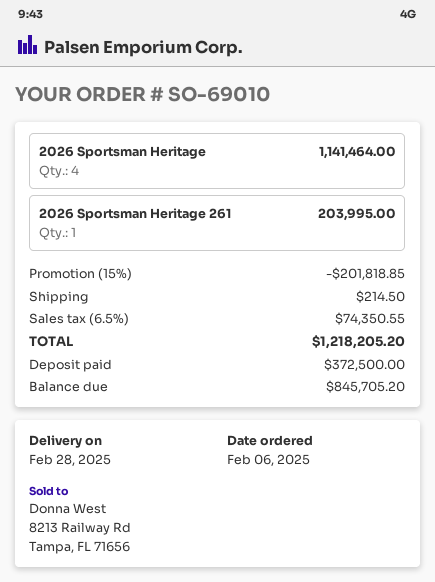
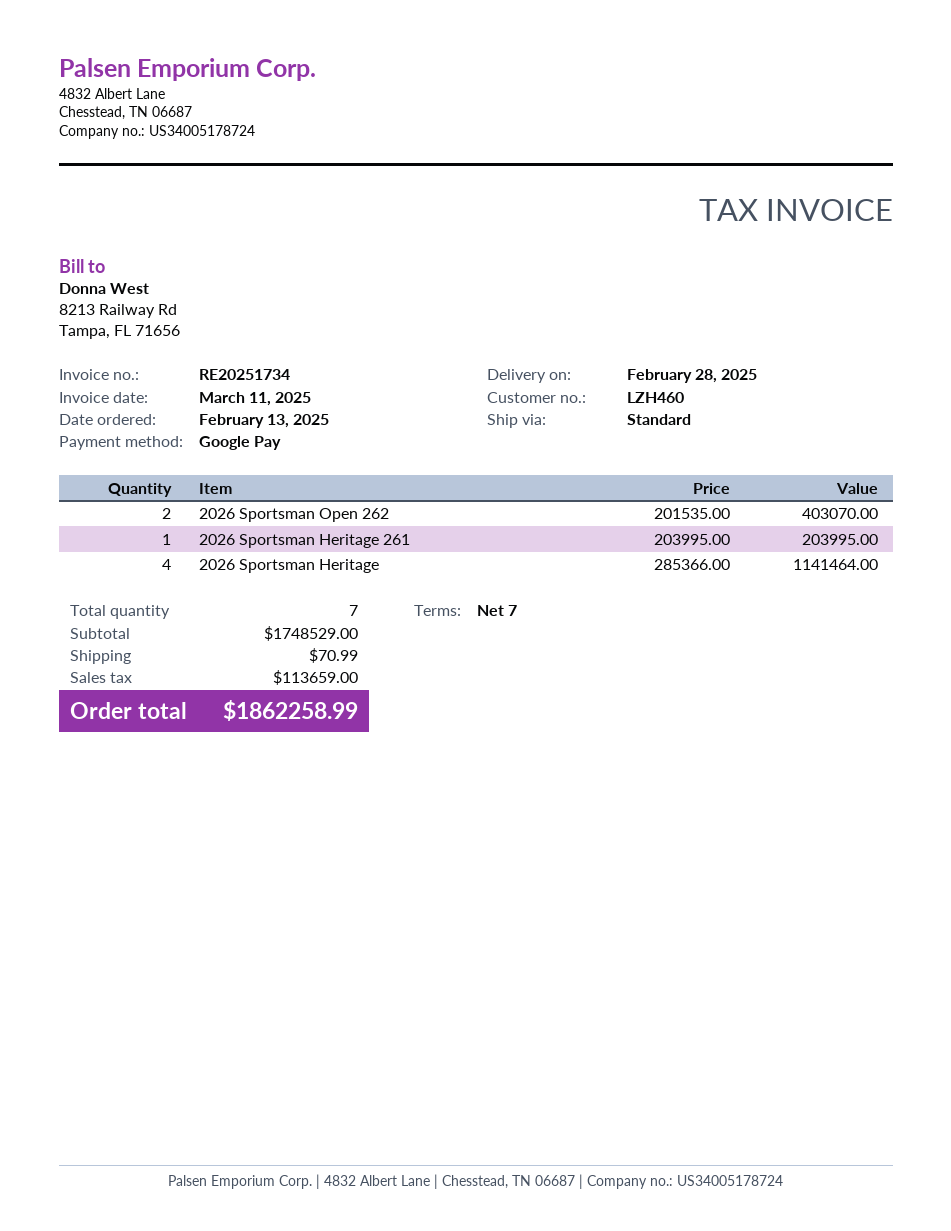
order date: 2025-02-06 -> 2025-02-13
2026 Sportsman Open 262: none -> 2 for 403070.00
discount: 15% = 201818.85 -> none
shipping: 214.50 -> 70.99
tax: 74350.55 -> 113659.00
total: 1218205.20 -> 1862258.99

